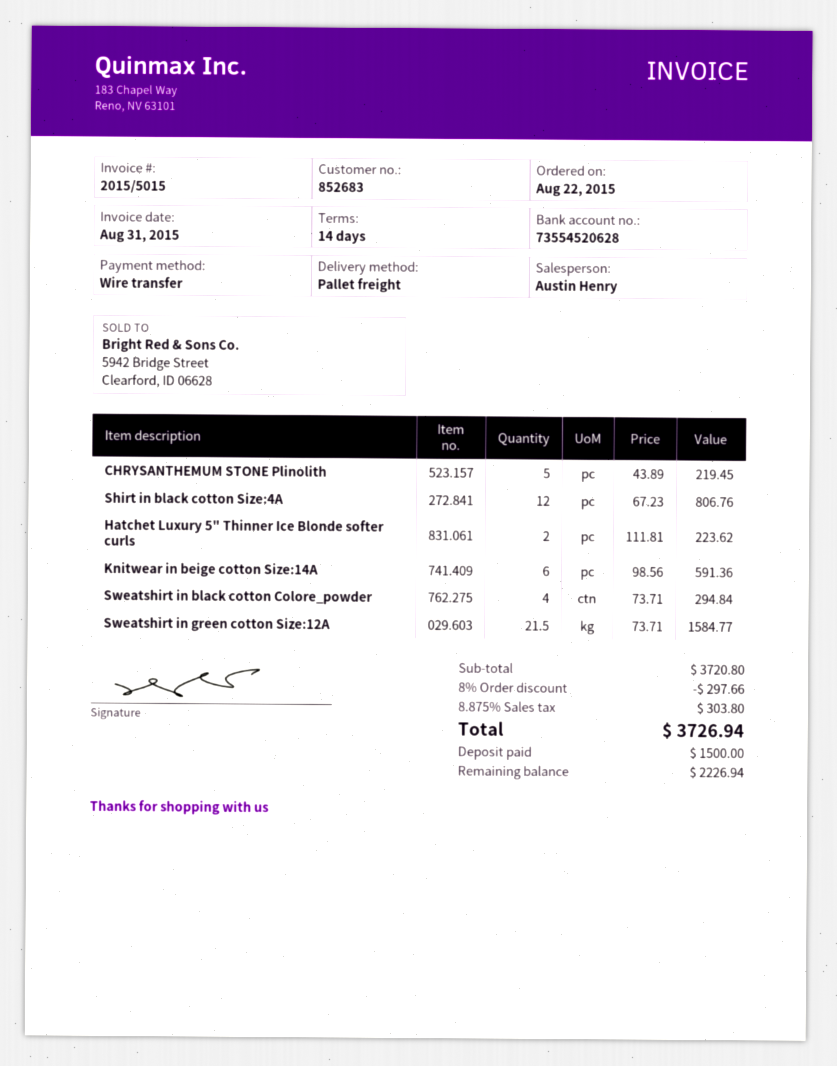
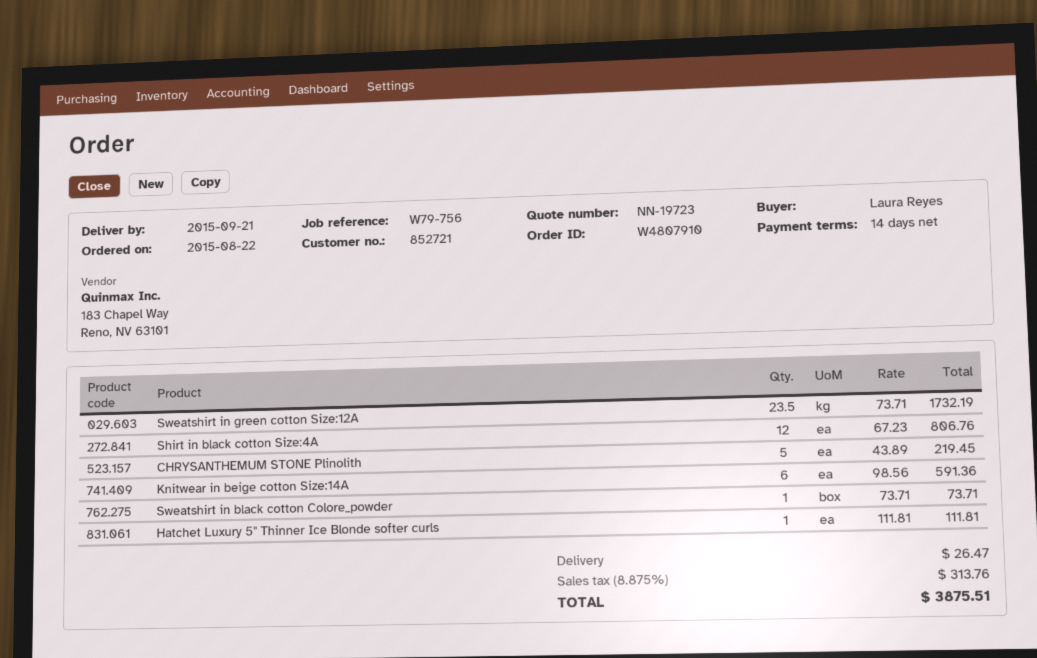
customer number: 852683 -> 852721
Hatchet Luxury 5" Thinner Ice Blonde softer curls: 2 x 111.81 = 223.62 -> 1 x 111.81 = 111.81
Sweatshirt in black cotton Colore_powder: 4 x 73.71 = 294.84 -> 1 x 73.71 = 73.71
Sweatshirt in green cotton Size:12A: 21.5 x 73.71 = 1584.77 -> 23.5 x 73.71 = 1732.19
discount: 8% = 297.66 -> none
shipping: none -> 26.47
tax: 8.875% = 303.80 -> 8.875% = 313.76
total: 3726.94 -> 3875.51

